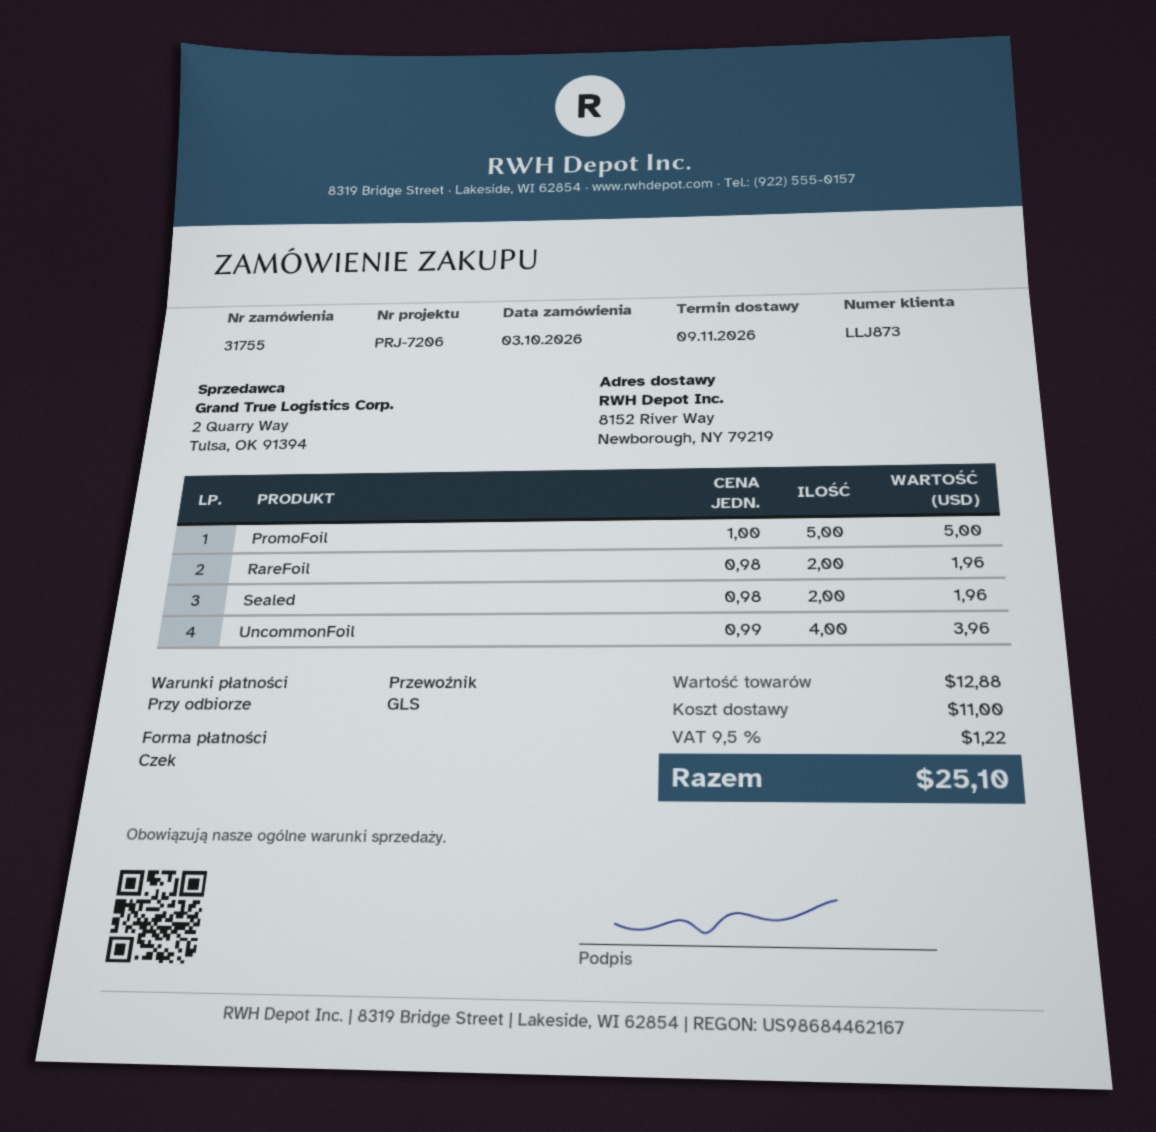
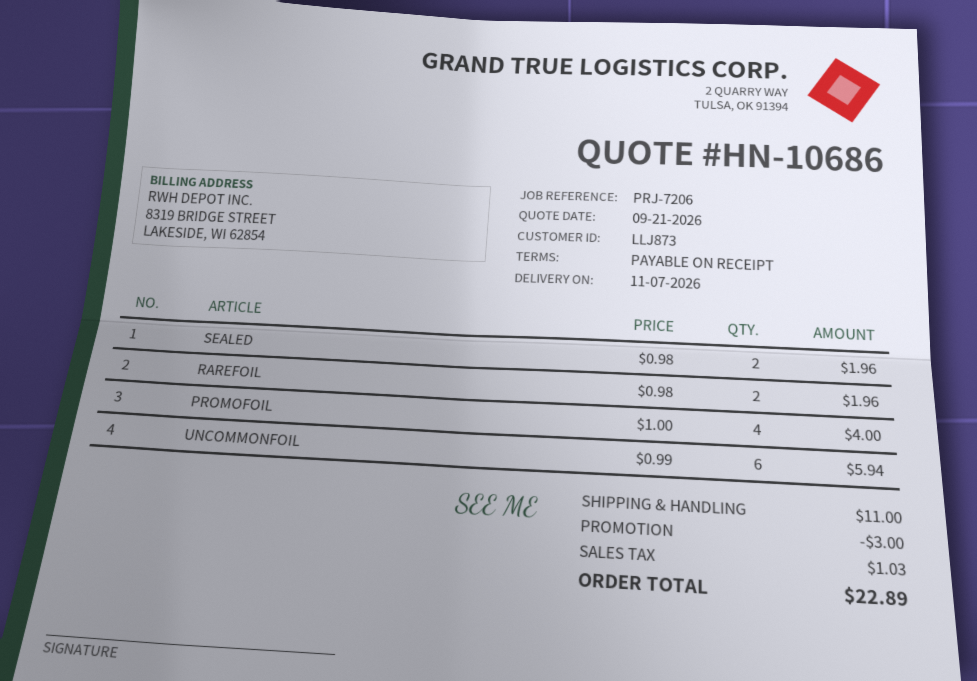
delivery date: 2026-11-09 -> 2026-11-07
PromoFoil: 5 x 1.00 = 5.00 -> 4 x 1.00 = 4.00
UncommonFoil: 4 x 0.99 = 3.96 -> 6 x 0.99 = 5.94
discount: none -> 3.00
tax: 1.22 -> 1.03
total: 25.10 -> 22.89

